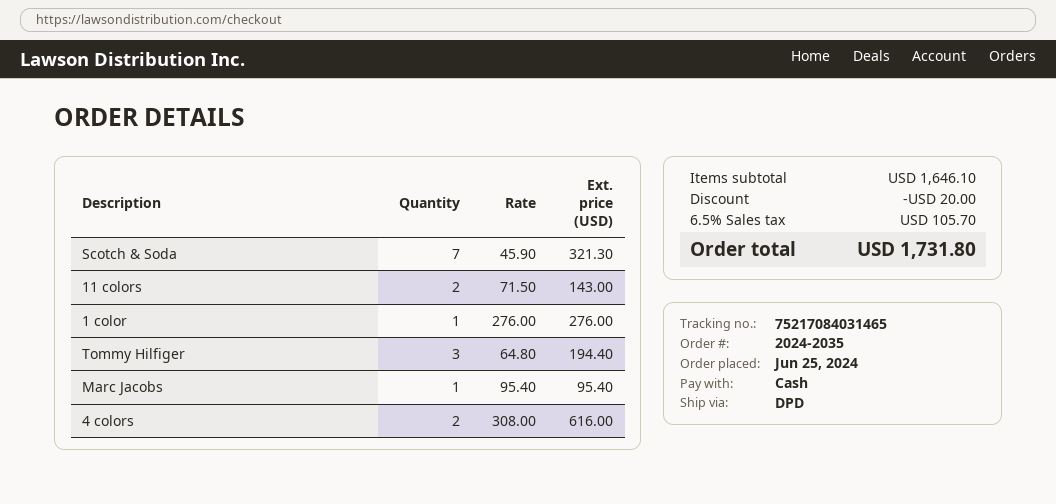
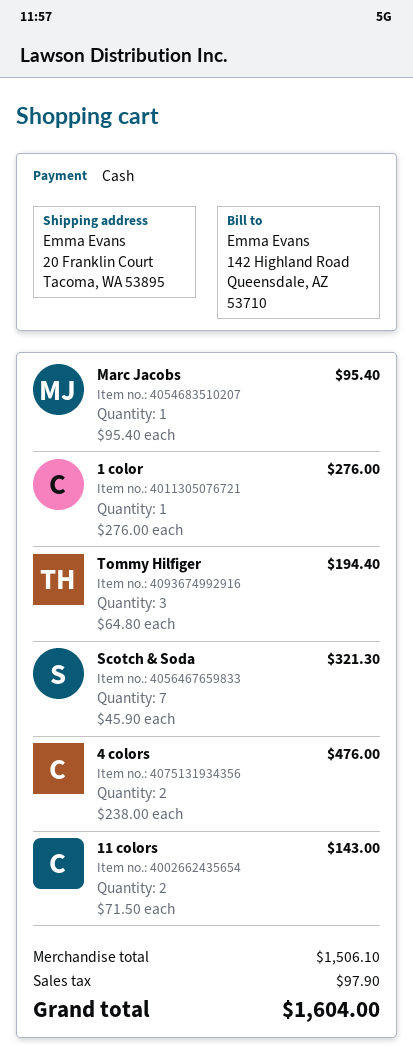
4 colors: 2 x 308.00 = 616.00 -> 2 x 238.00 = 476.00
subtotal: 1646.10 -> 1506.10
discount: 20.00 -> none
tax: 105.70 -> 97.90
total: 1731.80 -> 1604.00

